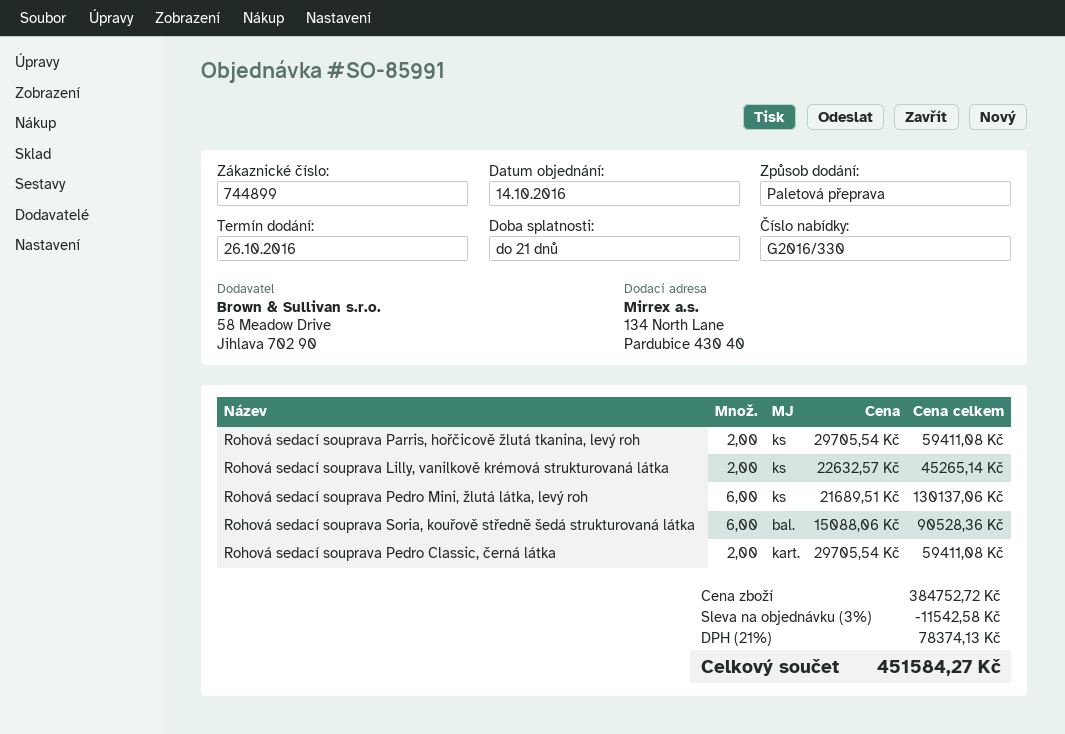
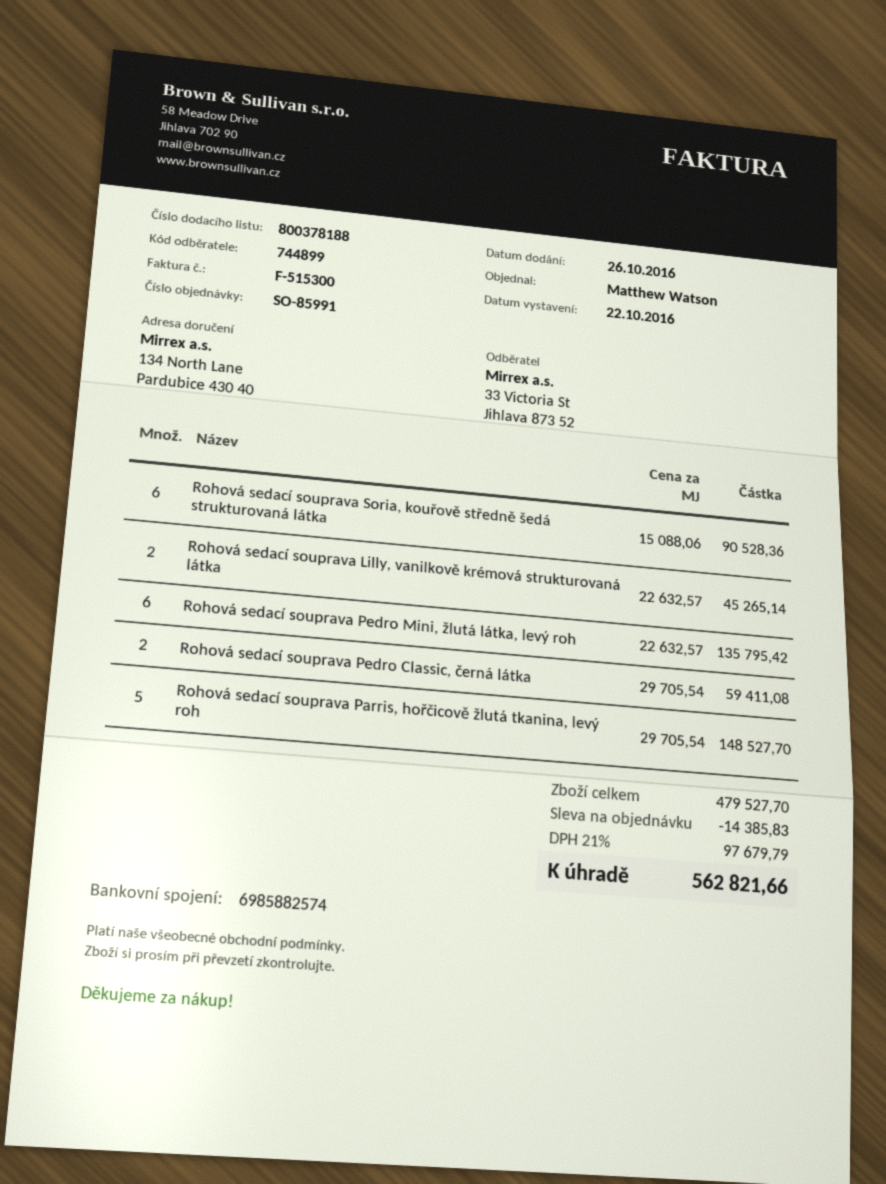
Rohová sedací souprava Parris, hořčicově žlutá tkanina, levý roh: 2 x 29705.54 = 59411.08 -> 5 x 29705.54 = 148527.70
Rohová sedací souprava Pedro Mini, žlutá látka, levý roh: 6 x 21689.51 = 130137.06 -> 6 x 22632.57 = 135795.42
subtotal: 384752.72 -> 479527.70
discount: 11542.58 -> 14385.83
tax: 21% = 78374.13 -> 21% = 97679.79
total: 451584.27 -> 562821.66

